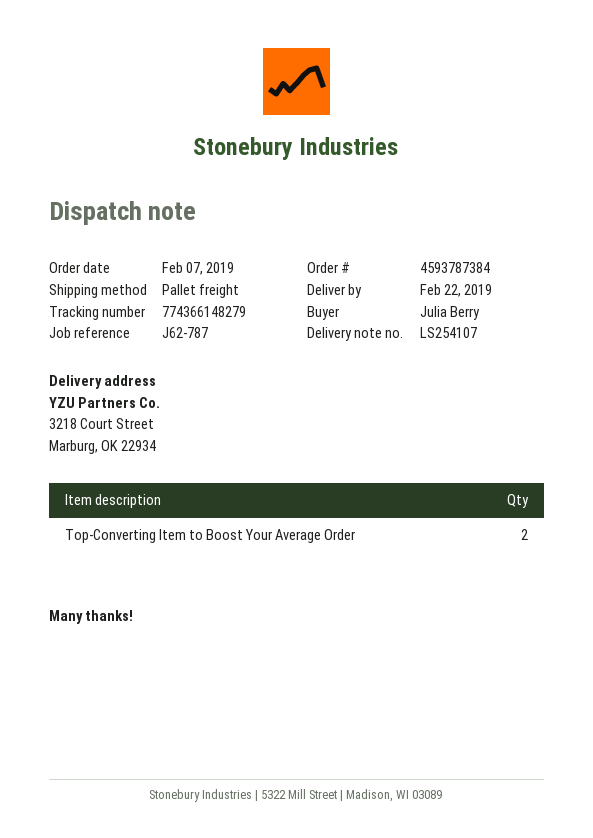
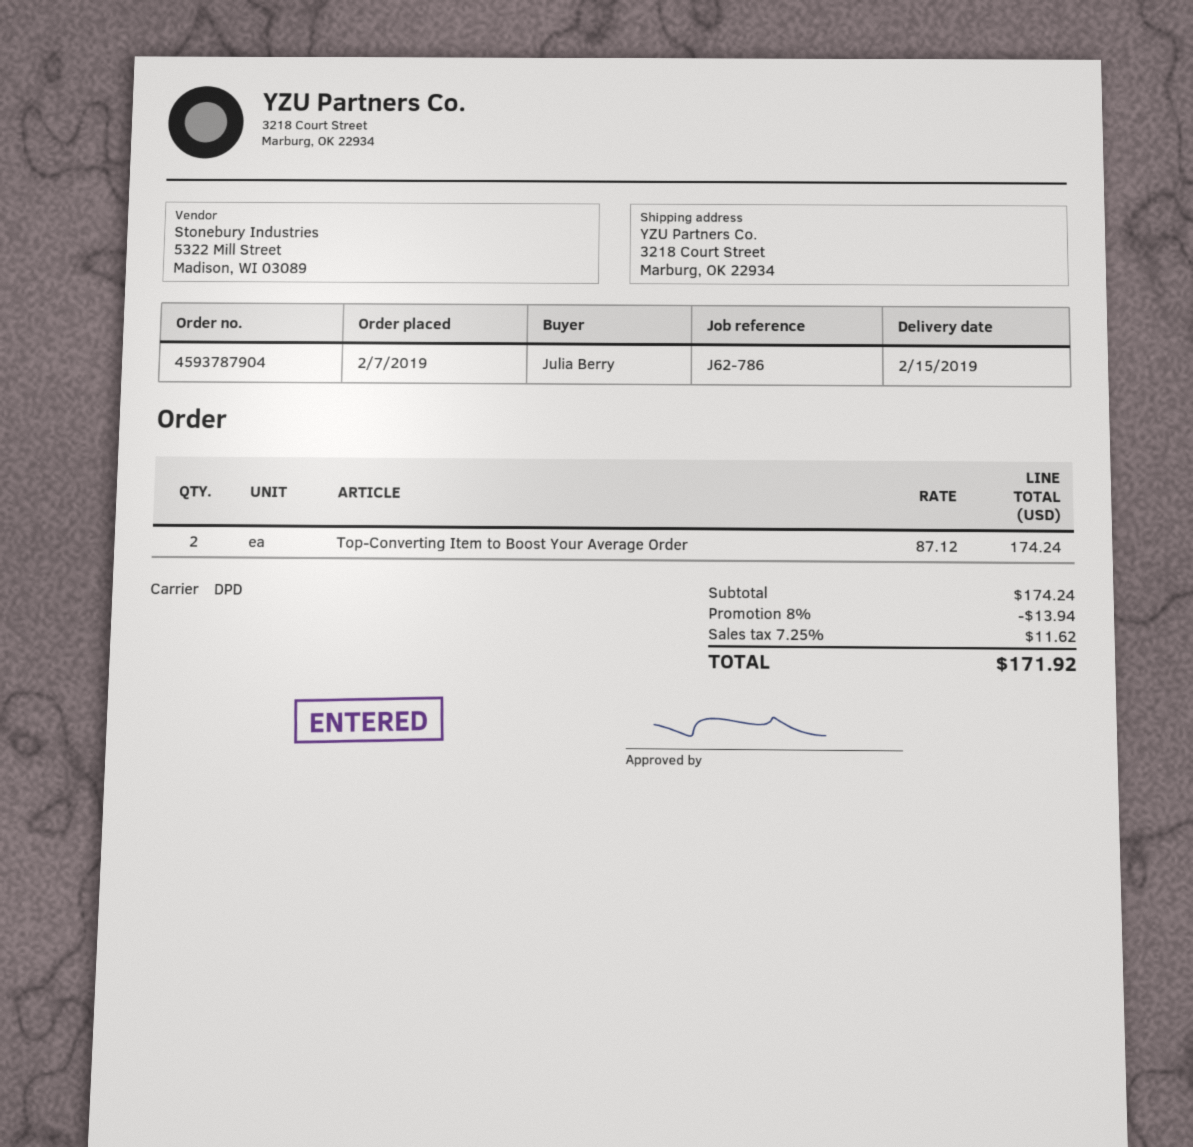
order number: 4593787384 -> 4593787904
delivery date: 2019-02-22 -> 2019-02-15
reference: J62-787 -> J62-786
shipping method: pallet freight -> DPD

